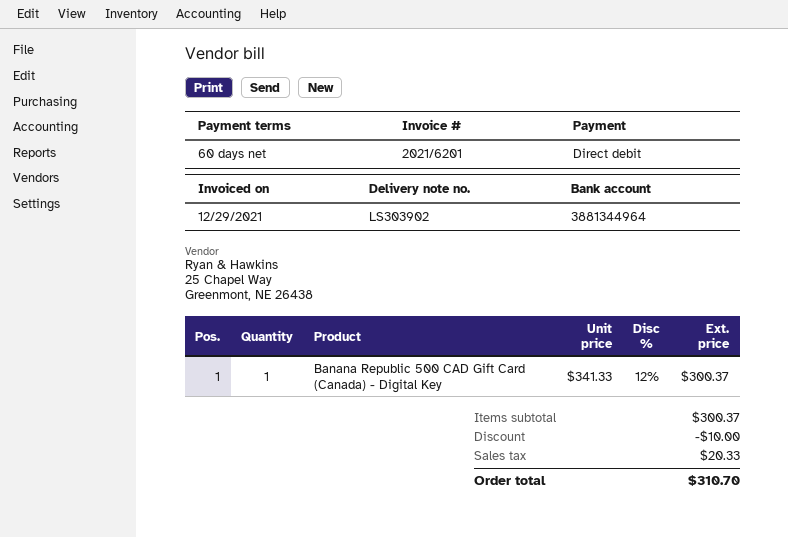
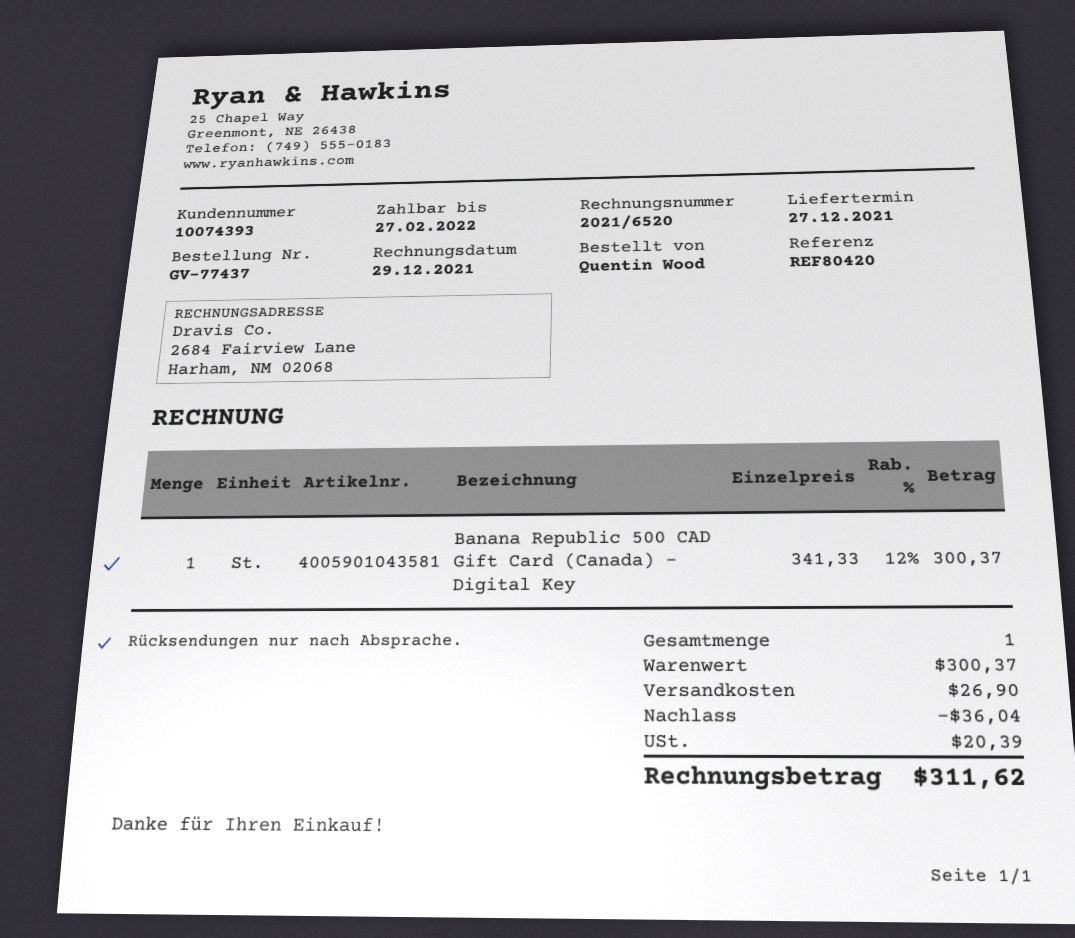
invoice number: 2021/6201 -> 2021/6520
discount: 10.00 -> 36.04
shipping: none -> 26.90
tax: 20.33 -> 20.39
total: 310.70 -> 311.62

